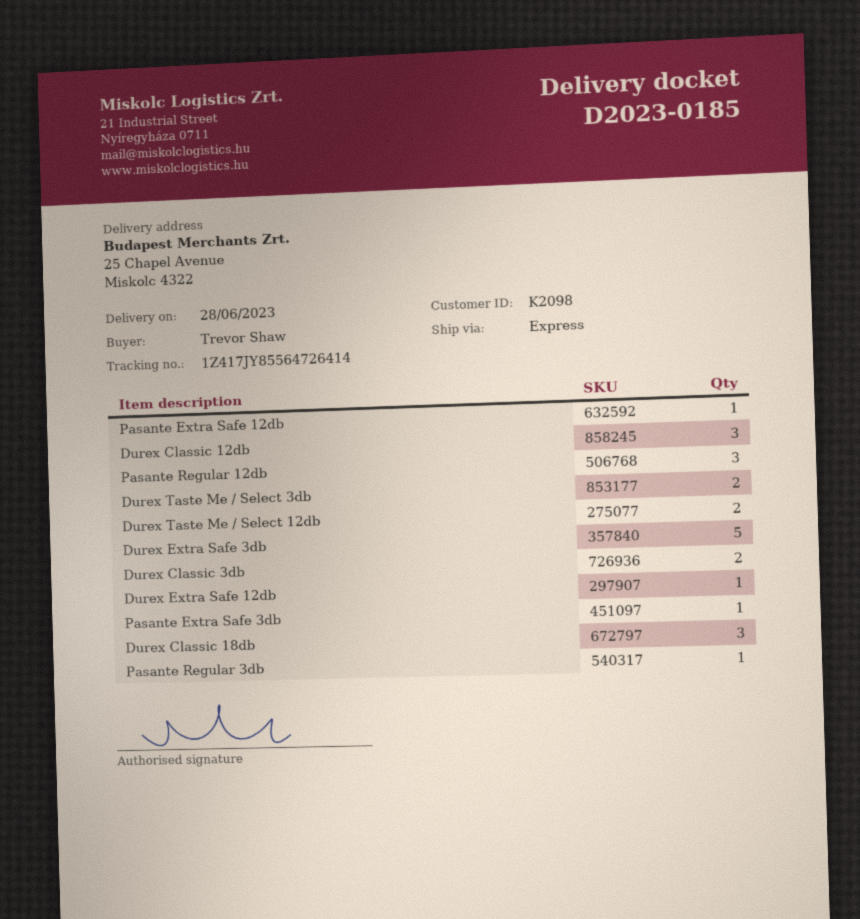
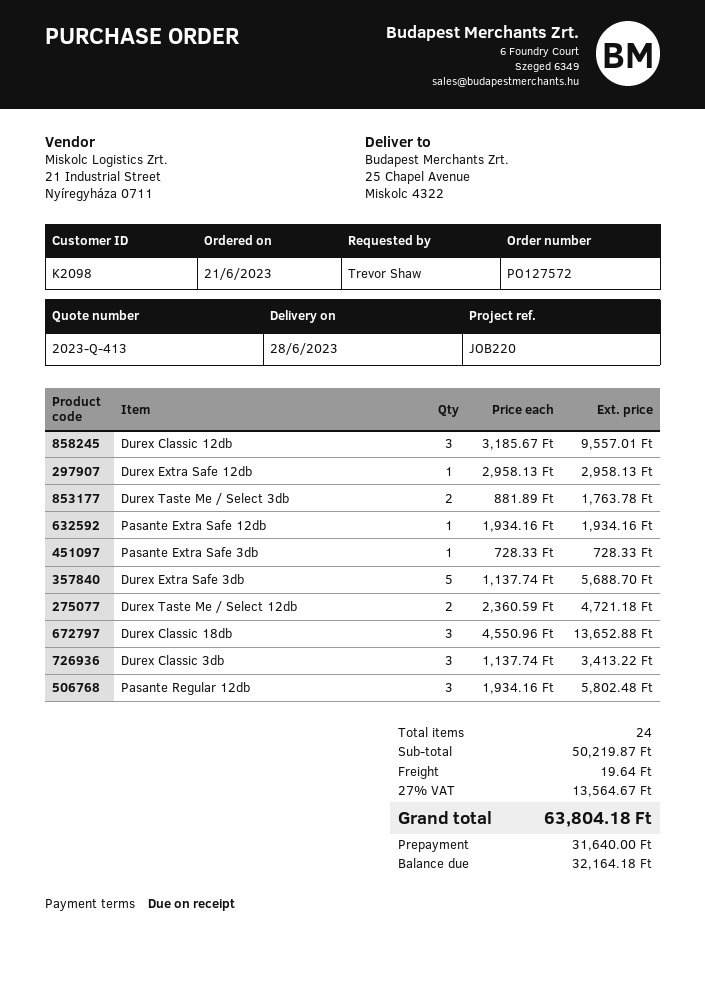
Durex Classic 3db: 2 -> 3
Pasante Regular 3db: 1 -> none

